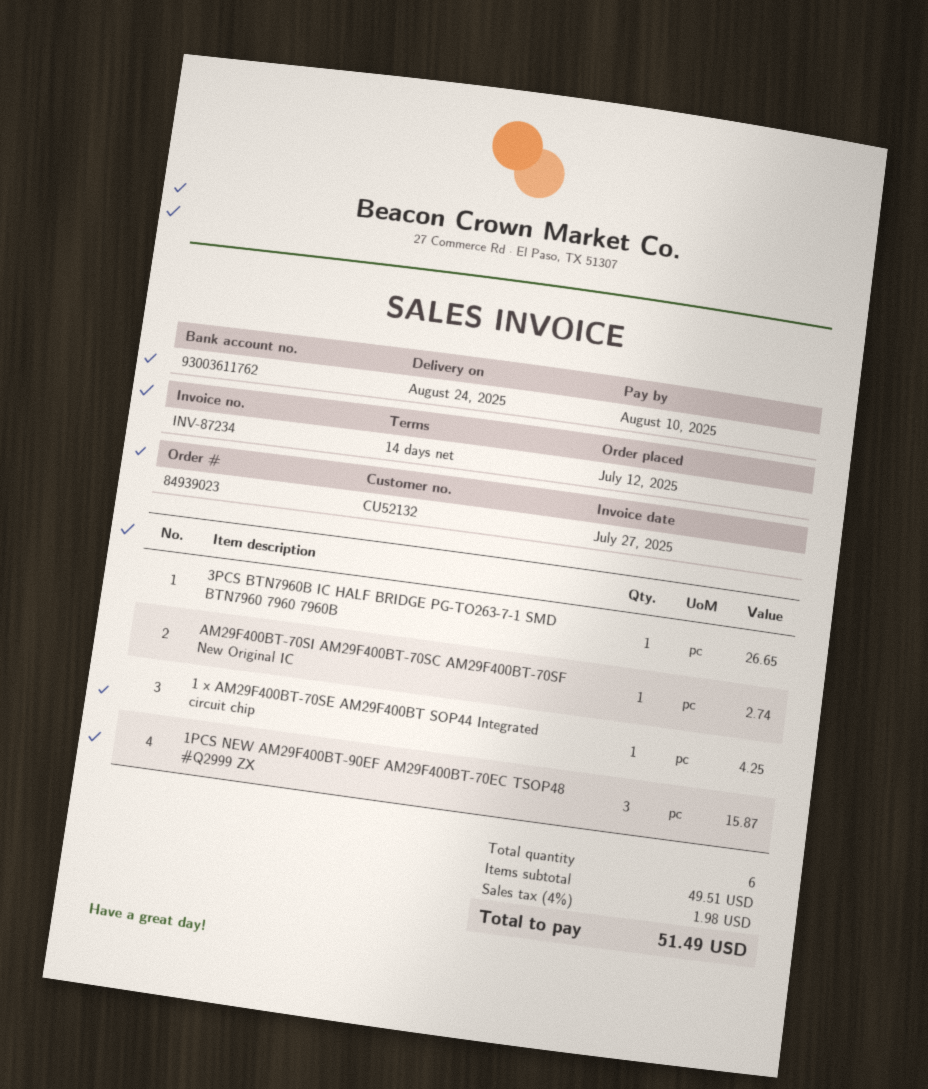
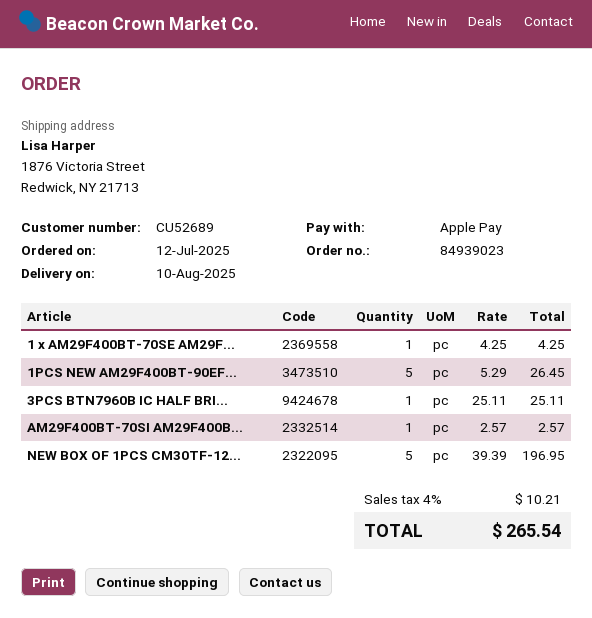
delivery date: 2025-08-24 -> 2025-08-10
customer number: CU52132 -> CU52689
3PCS BTN7960B IC HALF BRIDGE PG-TO263-7-1 SMD BTN7960 7960 7960B: 1 for 26.65 -> 1 for 25.11
AM29F400BT-70SI AM29F400BT-70SC AM29F400BT-70SF New Original IC: 1 for 2.74 -> 1 for 2.57
1PCS NEW AM29F400BT-90EF AM29F400BT-70EC TSOP48 #Q2999 ZX: 3 for 15.87 -> 5 for 26.45
NEW BOX OF 1PCS CM30TF-12...: none -> 5 for 196.95
tax: 4% = 1.98 -> 4% = 10.21
total: 51.49 -> 265.54

